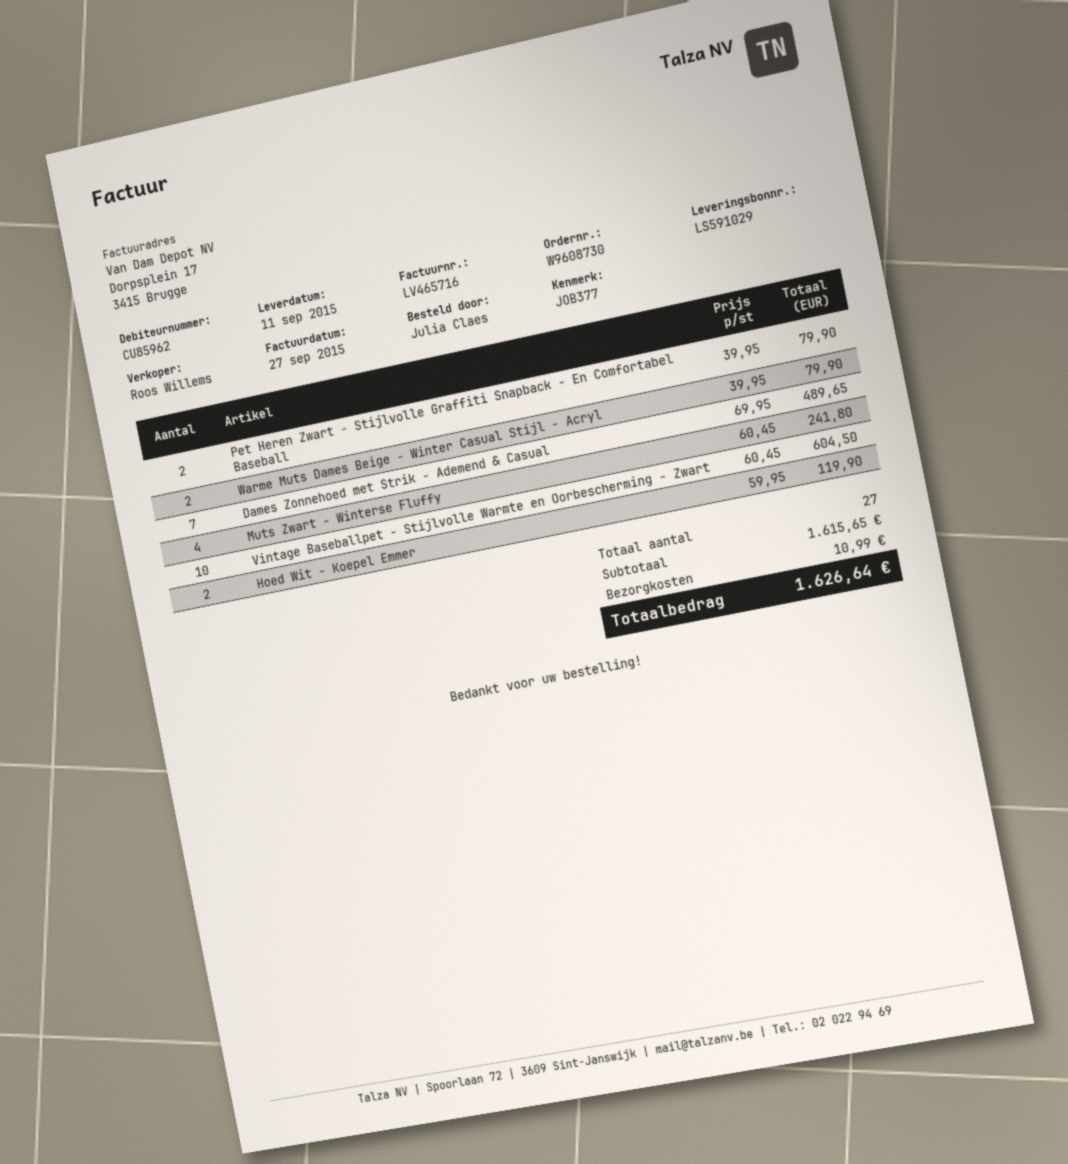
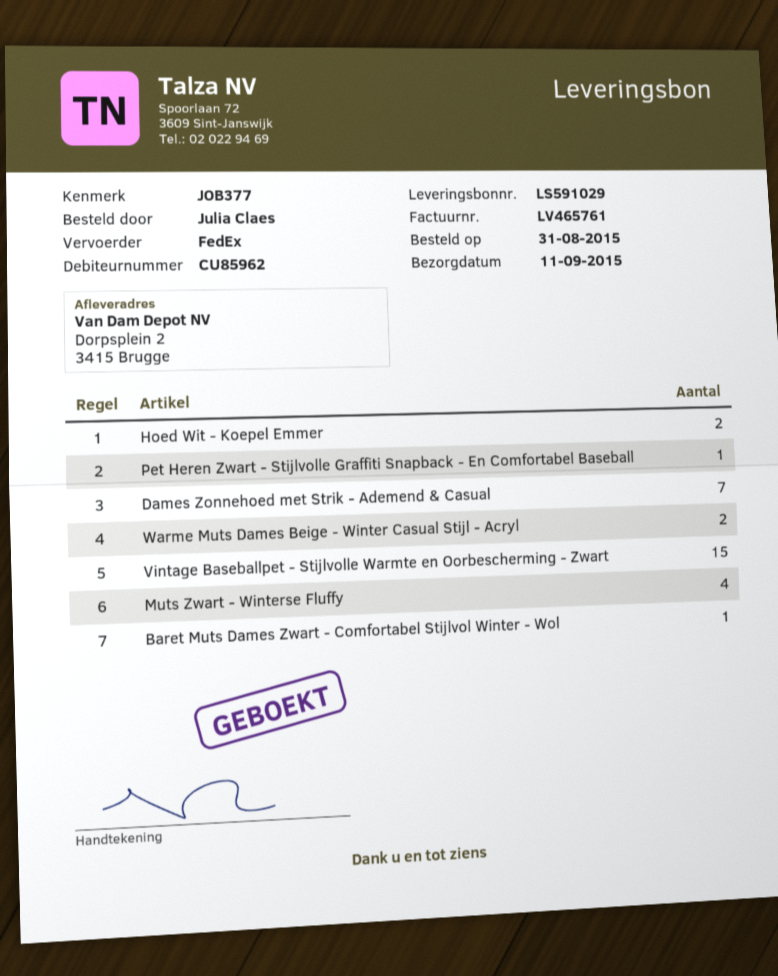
invoice number: LV465716 -> LV465761
Pet Heren Zwart - Stijlvolle Graffiti Snapback - En Comfortabel Baseball: 2 -> 1
Vintage Baseballpet - Stijlvolle Warmte en Oorbescherming - Zwart: 10 -> 15
Baret Muts Dames Zwart - Comfortabel Stijlvol Winter - Wol: none -> 1

